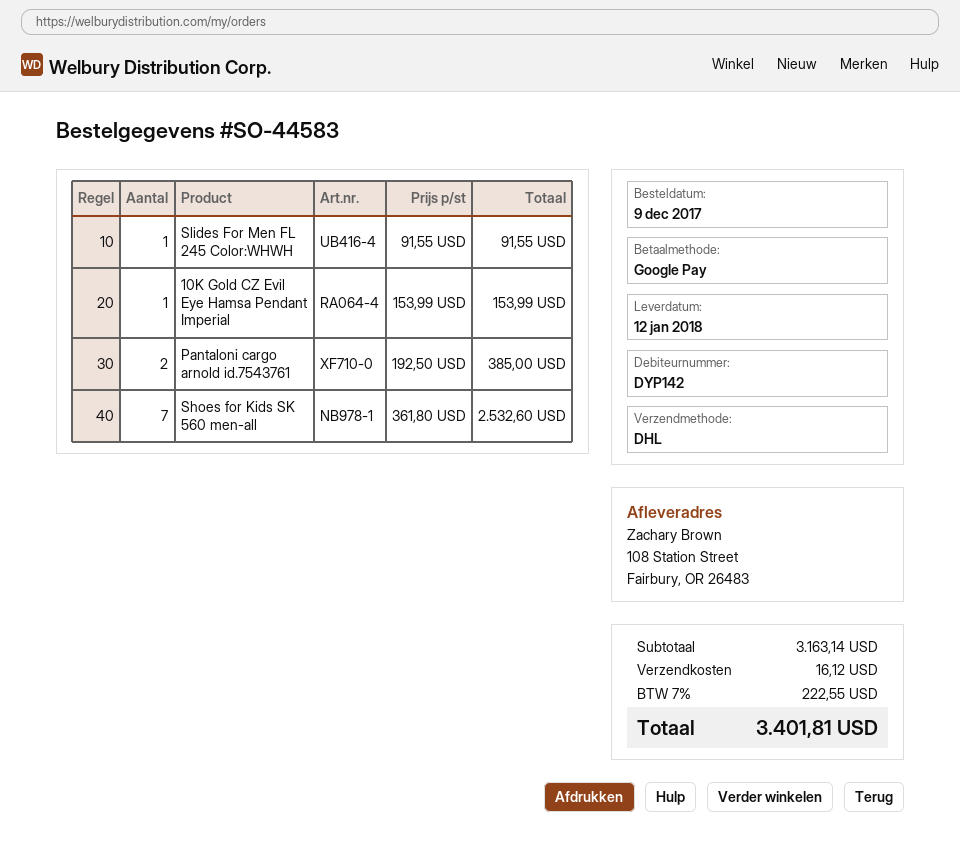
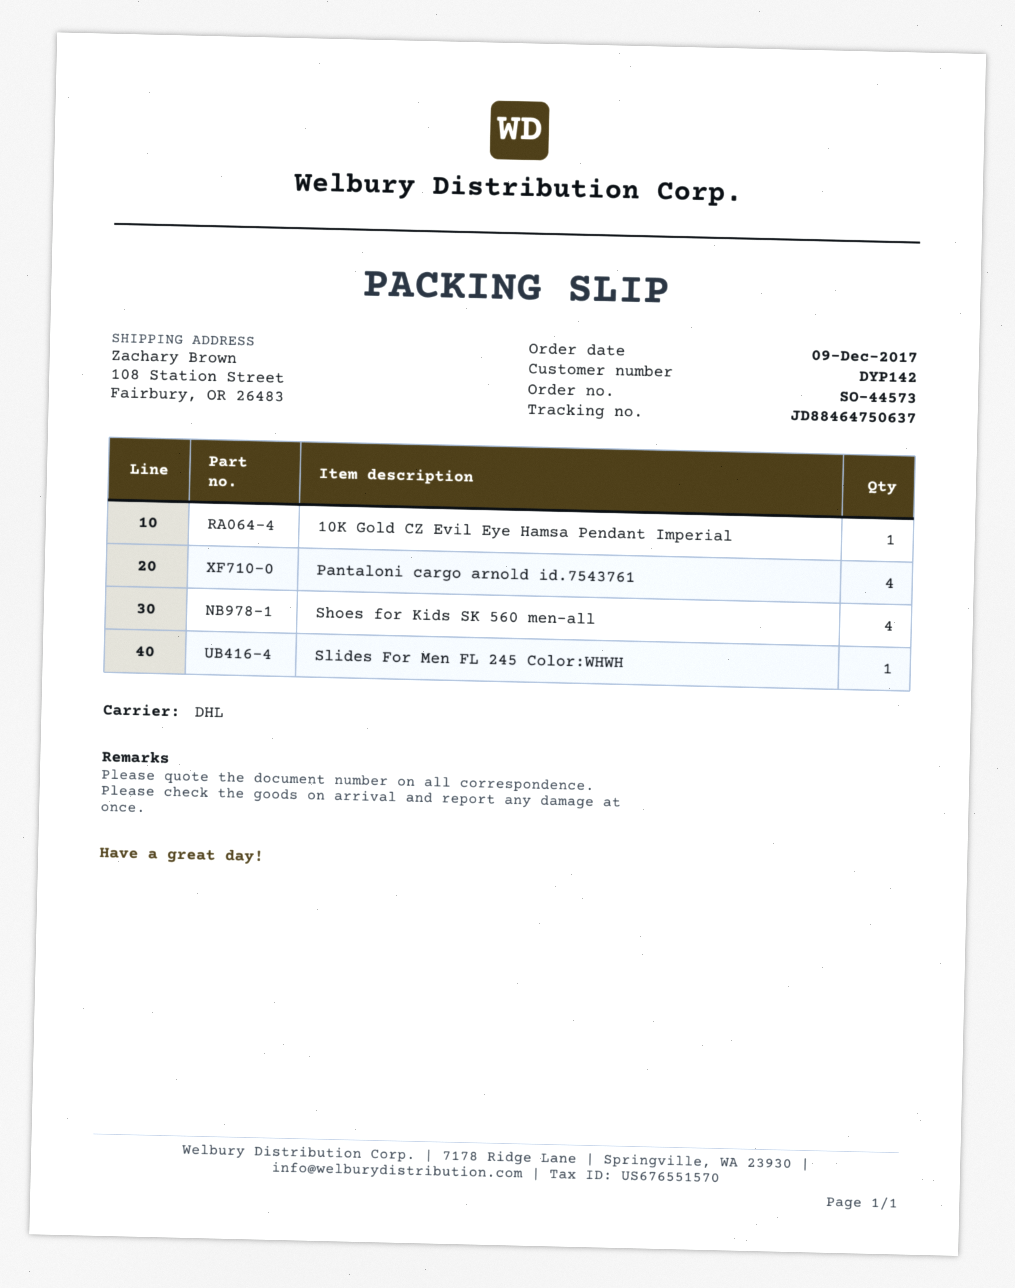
order number: SO-44583 -> SO-44573
Pantaloni cargo arnold id.7543761: 2 -> 4
Shoes for Kids SK 560 men-all: 7 -> 4

